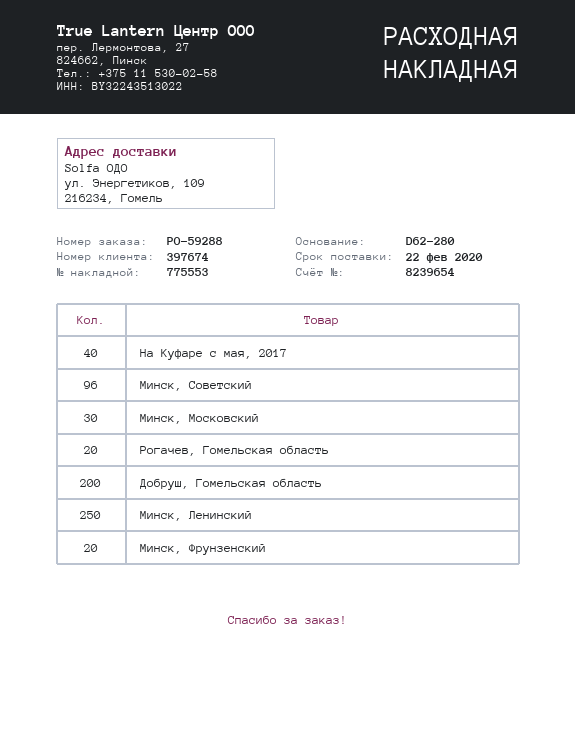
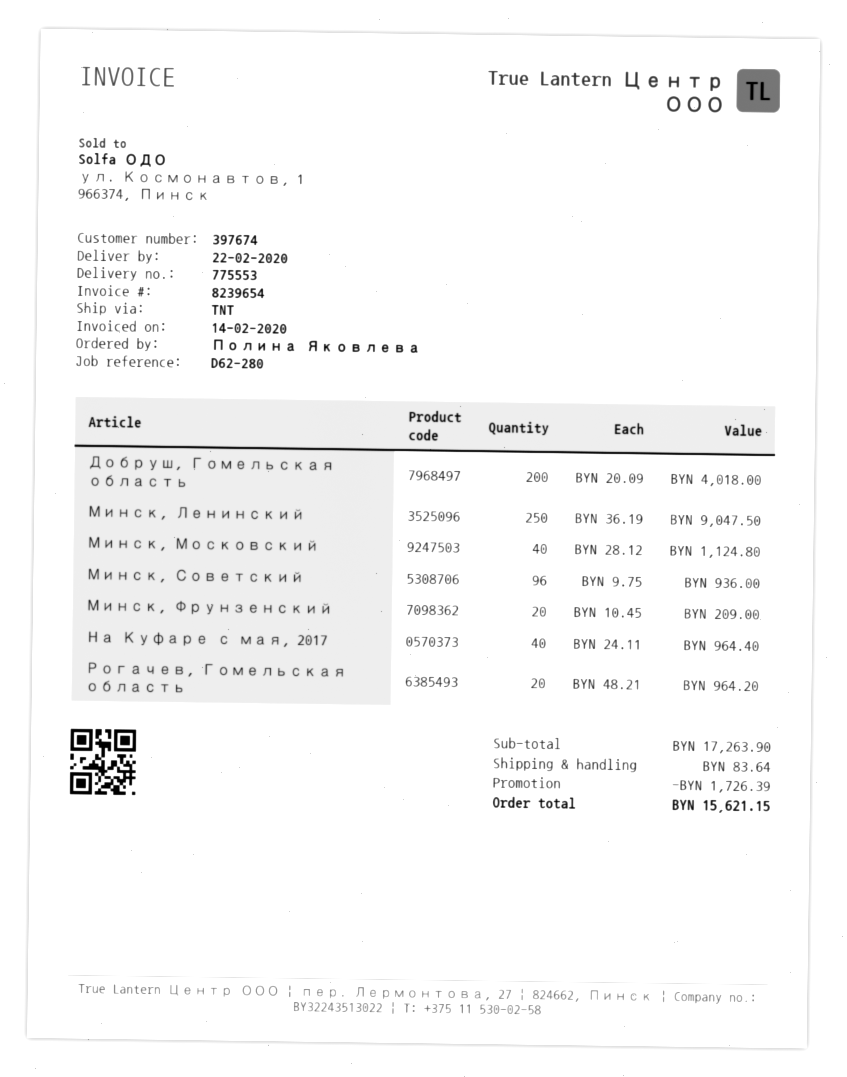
Минск, Московский: 30 -> 40

